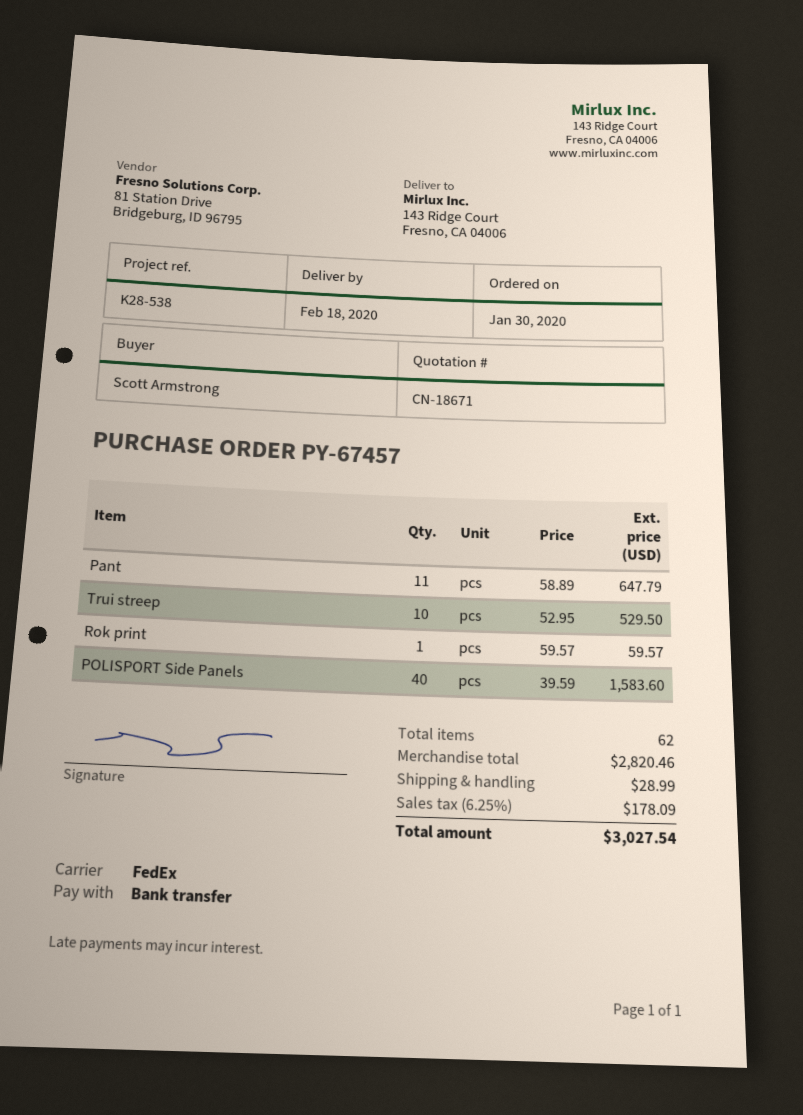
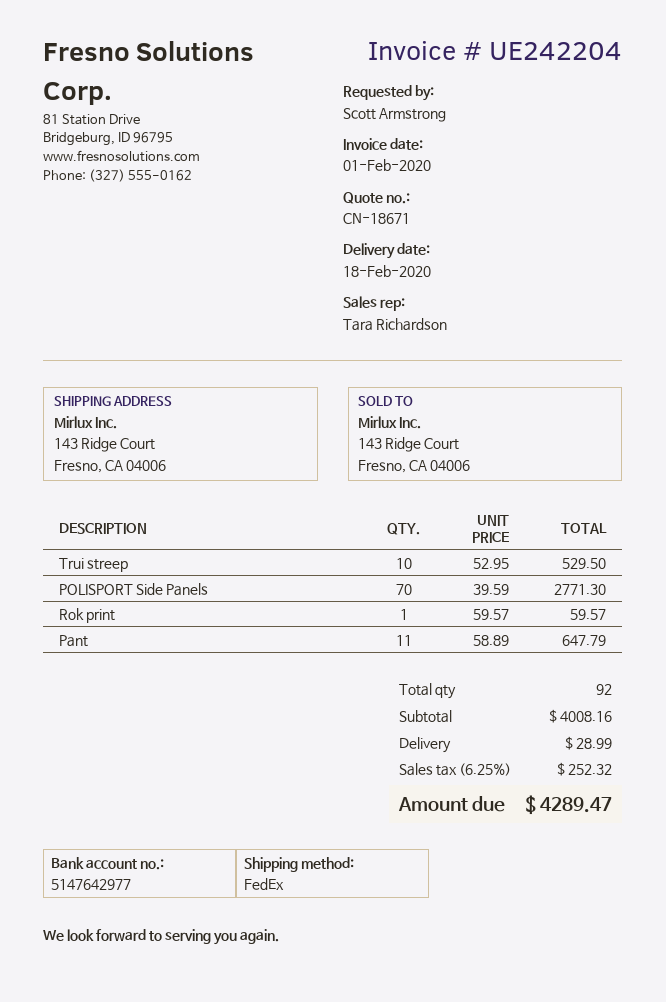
POLISPORT Side Panels: 40 x 39.59 = 1583.60 -> 70 x 39.59 = 2771.30
total quantity: 62 -> 92
subtotal: 2820.46 -> 4008.16
tax: 6.25% = 178.09 -> 6.25% = 252.32
total: 3027.54 -> 4289.47

